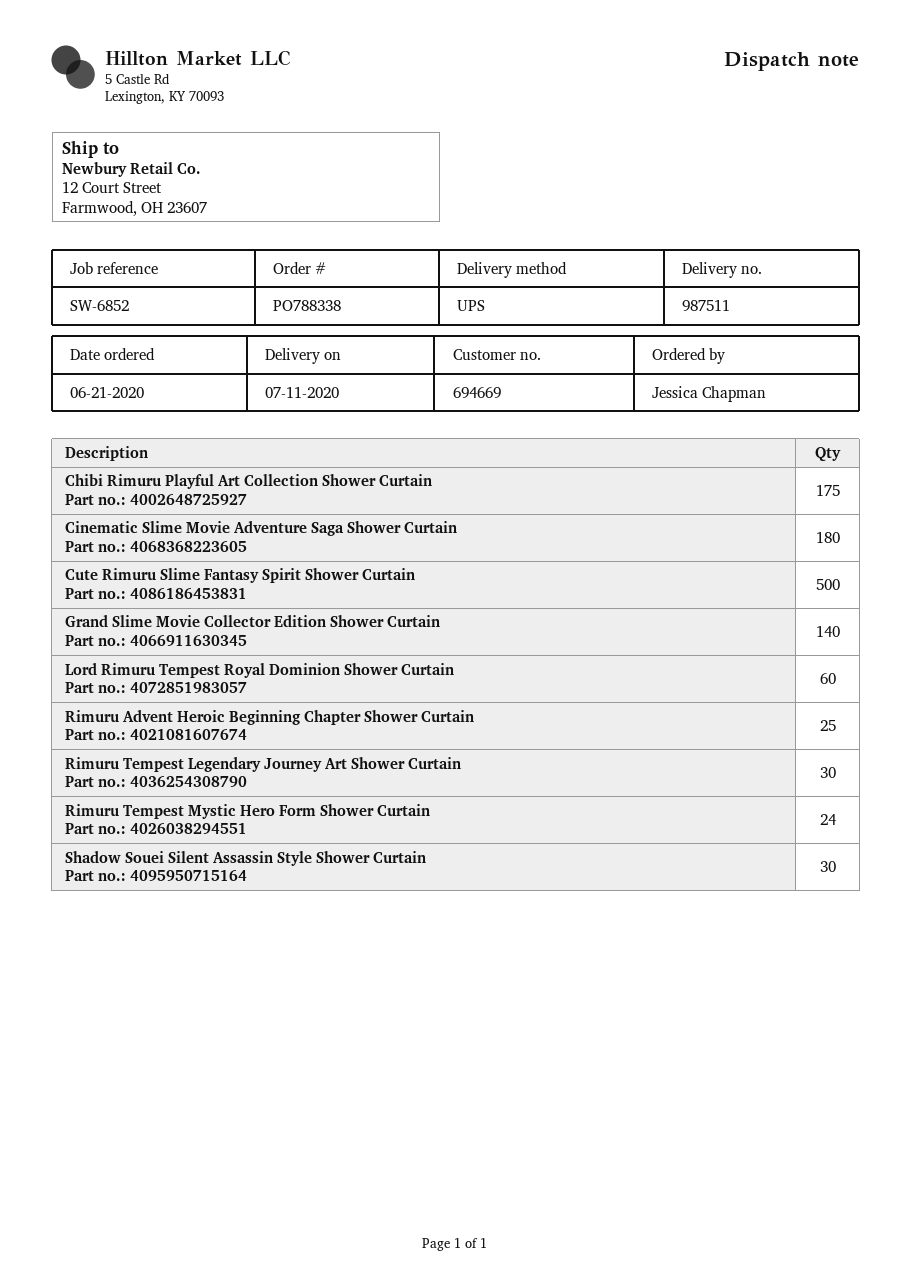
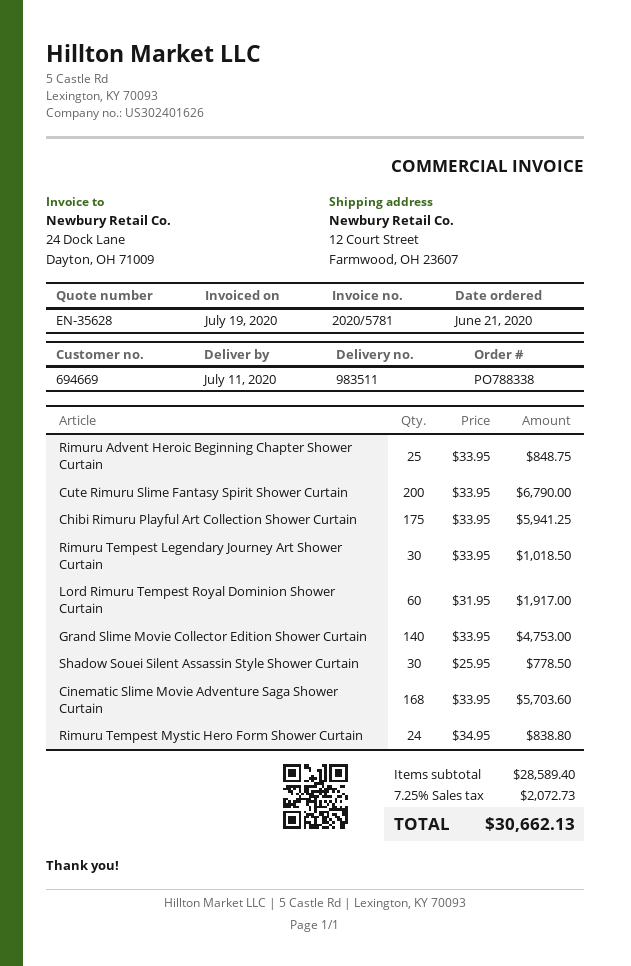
delivery note number: 987511 -> 983511
Cinematic Slime Movie Adventure Saga Shower Curtain: 180 -> 168
Cute Rimuru Slime Fantasy Spirit Shower Curtain: 500 -> 200

